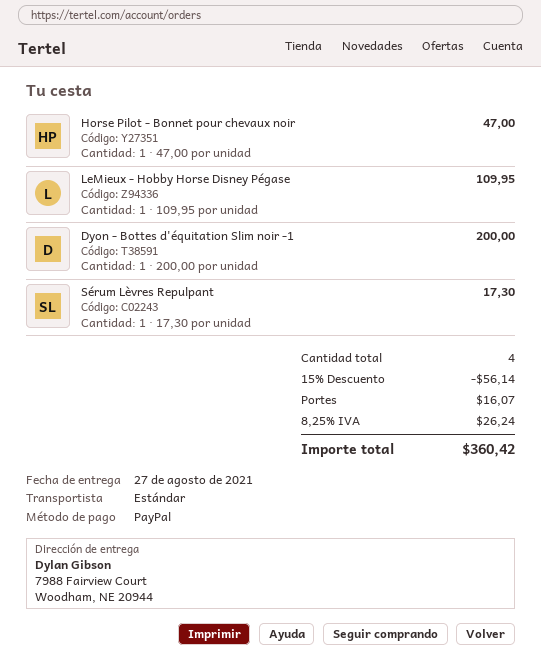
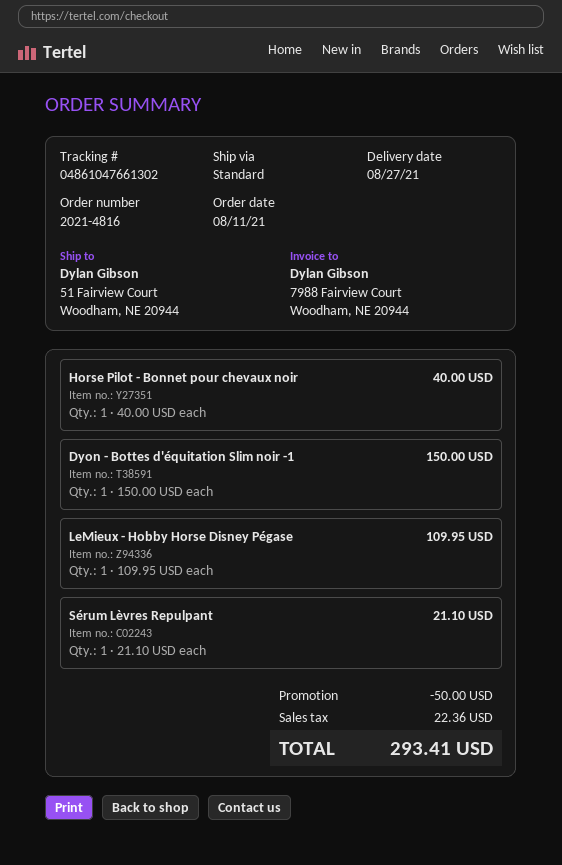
ship to: 7988 Fairview Court, Woodham, NE 20944 -> 51 Fairview Court, Woodham, NE 20944
Horse Pilot - Bonnet pour chevaux noir: 1 x 47.00 = 47.00 -> 1 x 40.00 = 40.00
Dyon - Bottes d'équitation Slim noir -1: 1 x 200.00 = 200.00 -> 1 x 150.00 = 150.00
Sérum Lèvres Repulpant: 1 x 17.30 = 17.30 -> 1 x 21.10 = 21.10
discount: 56.14 -> 50.00
shipping: 16.07 -> none
tax: 26.24 -> 22.36
total: 360.42 -> 293.41

